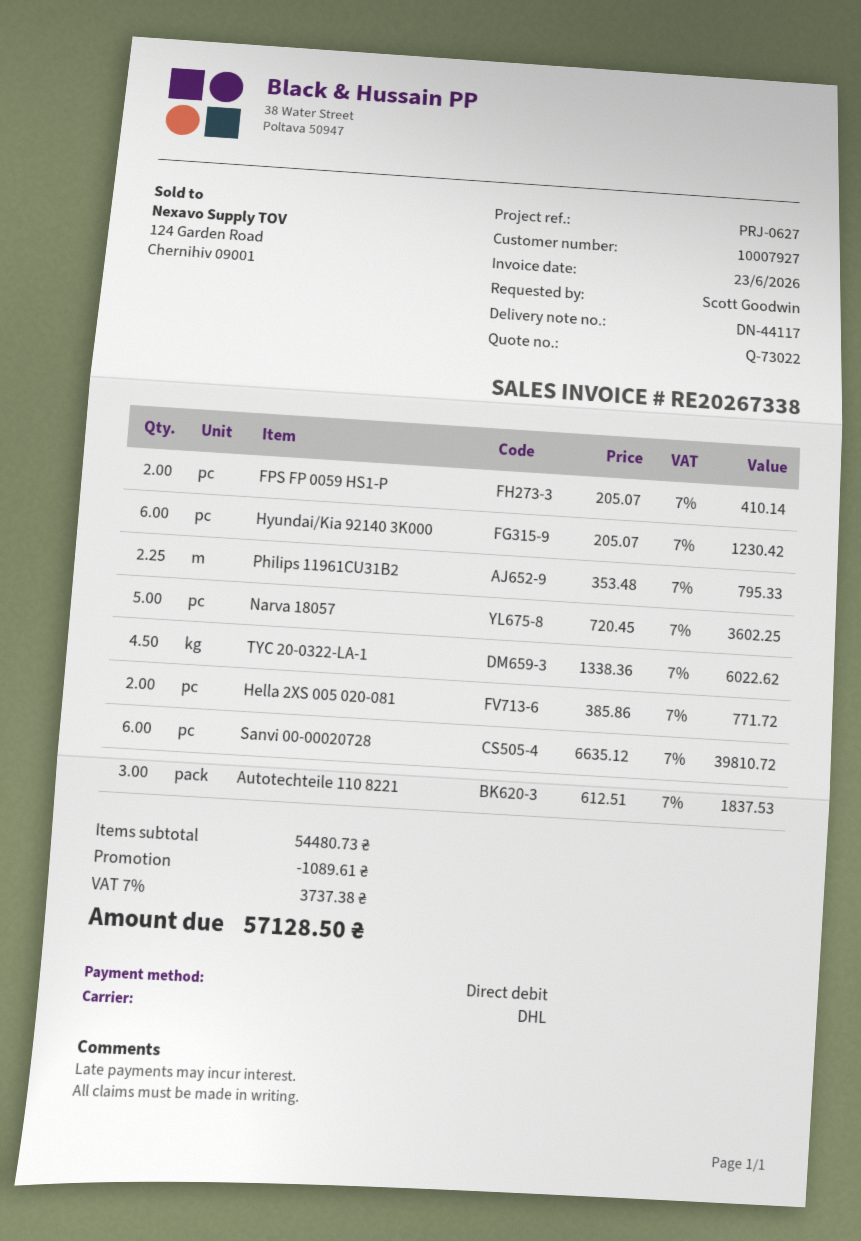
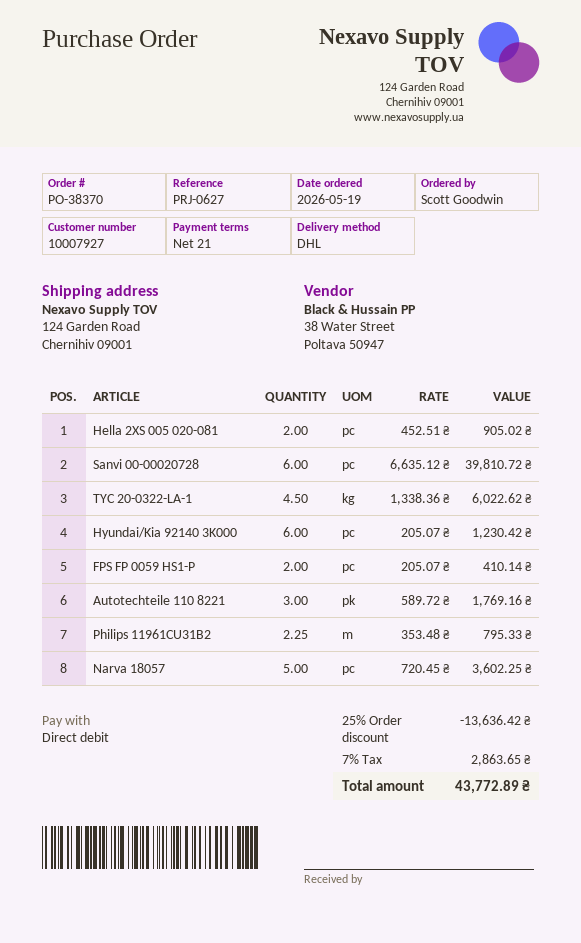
Hella 2XS 005 020-081: 2 x 385.86 = 771.72 -> 2 x 452.51 = 905.02
Autotechteile 110 8221: 3 x 612.51 = 1837.53 -> 3 x 589.72 = 1769.16
discount: 1089.61 -> 13636.42
tax: 7% = 3737.38 -> 7% = 2863.65
total: 57128.50 -> 43772.89

